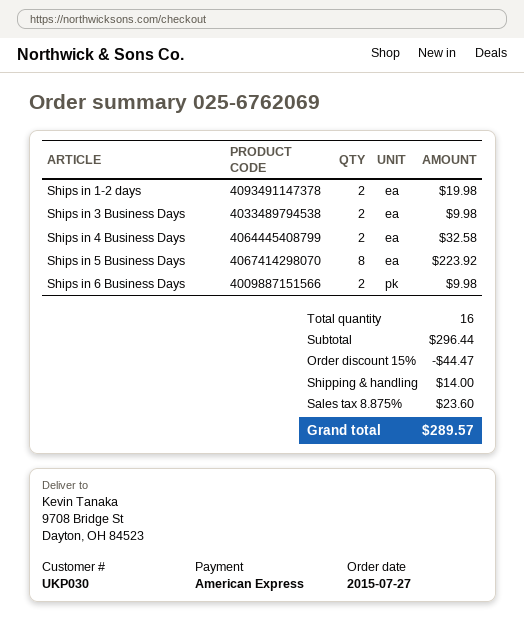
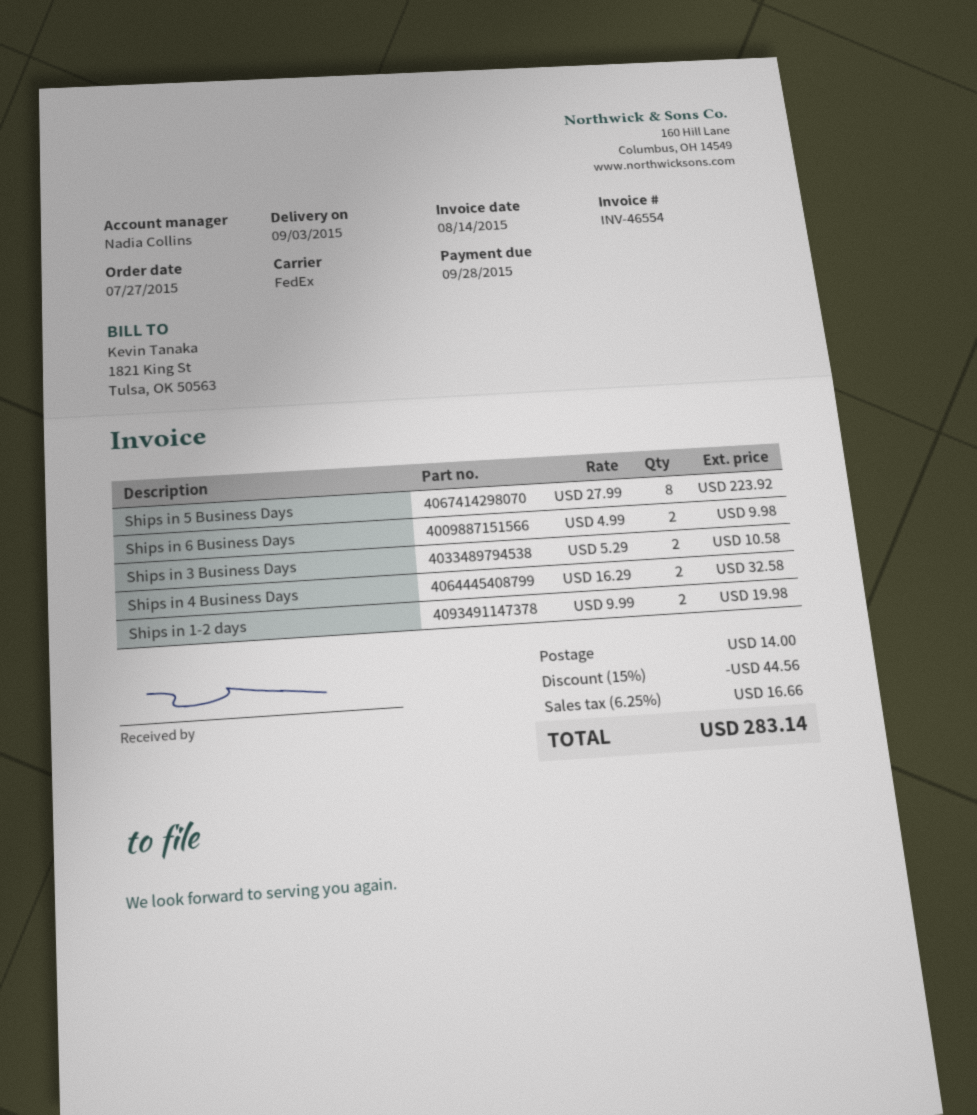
Ships in 3 Business Days: 2 for 9.98 -> 2 for 10.58
discount: 15% = 44.47 -> 15% = 44.56
tax: 8.875% = 23.60 -> 6.25% = 16.66
total: 289.57 -> 283.14

